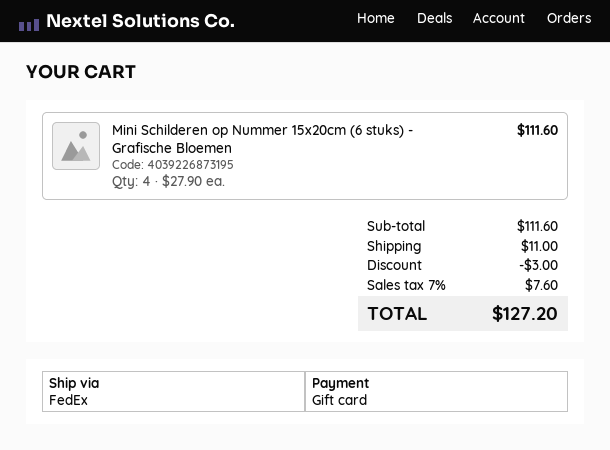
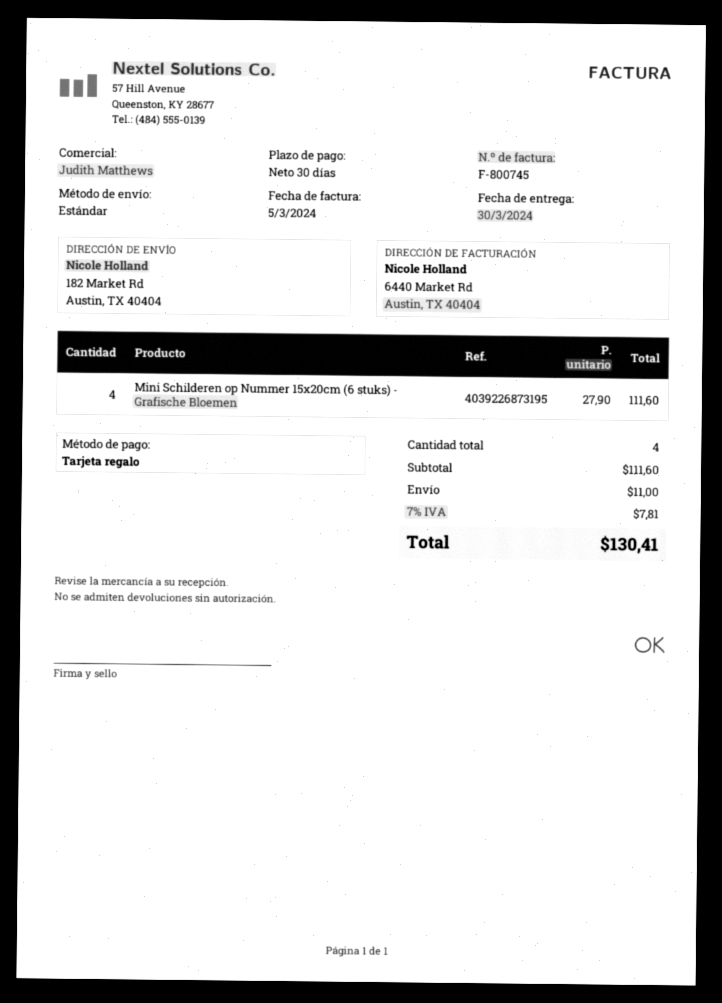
shipping method: FedEx -> standard
discount: 3.00 -> none
tax: 7% = 7.60 -> 7% = 7.81
total: 127.20 -> 130.41

